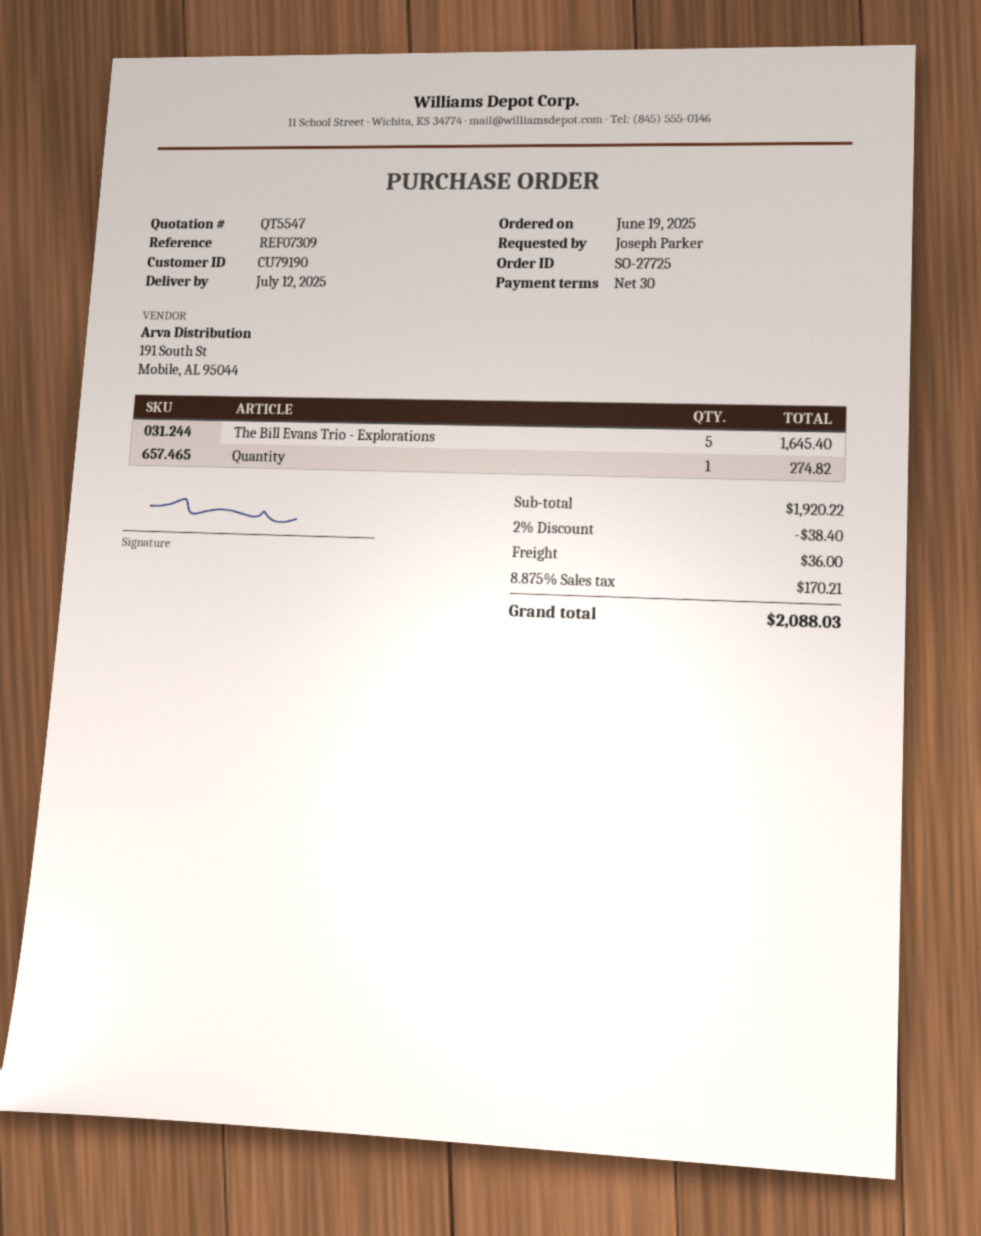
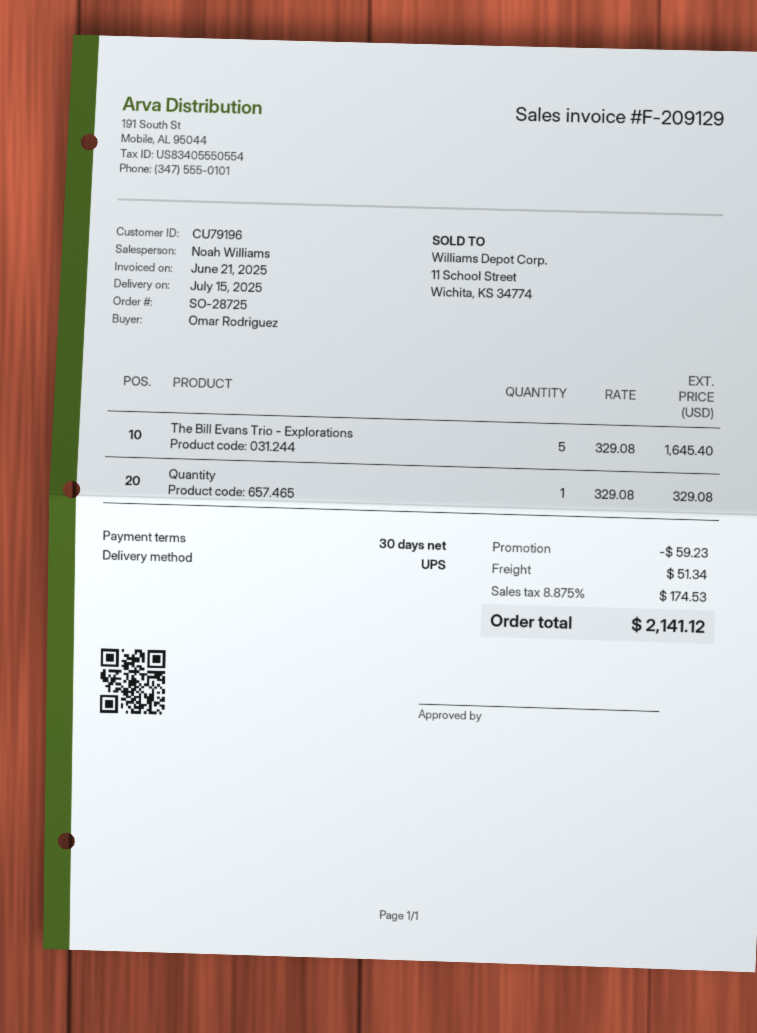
order number: SO-27725 -> SO-28725
delivery date: 2025-07-12 -> 2025-07-15
customer number: CU79190 -> CU79196
ordered by: Joseph Parker -> Omar Rodriguez
Quantity: 1 for 274.82 -> 1 for 329.08
discount: 38.40 -> 59.23
shipping: 36.00 -> 51.34
tax: 8.875% = 170.21 -> 8.875% = 174.53
total: 2088.03 -> 2141.12

